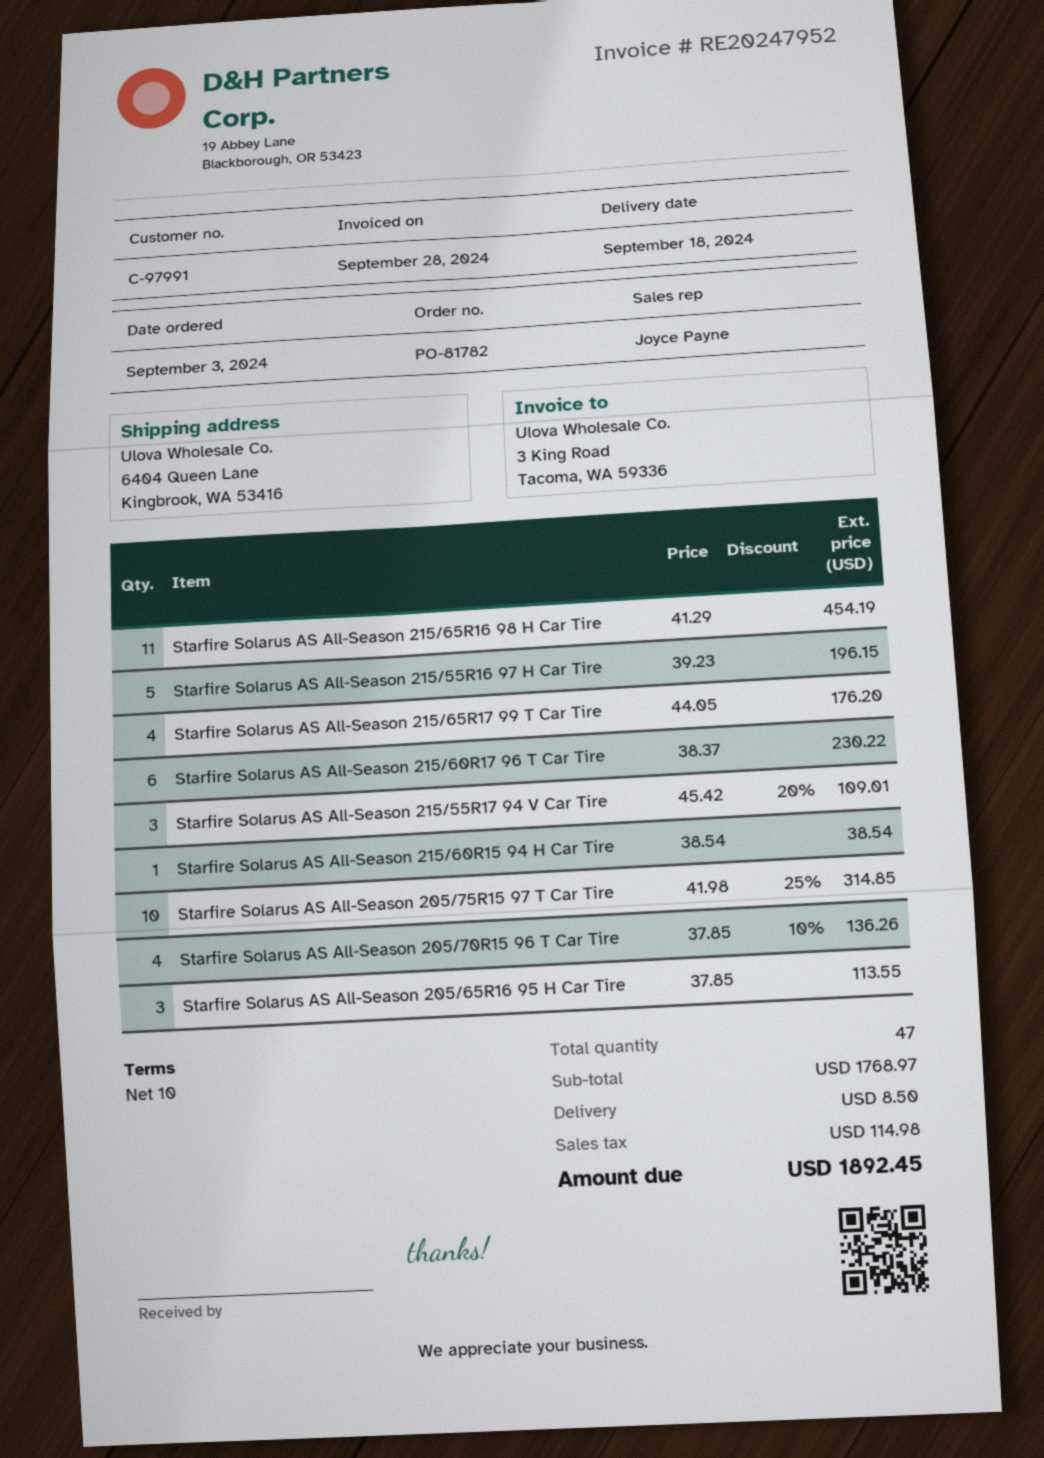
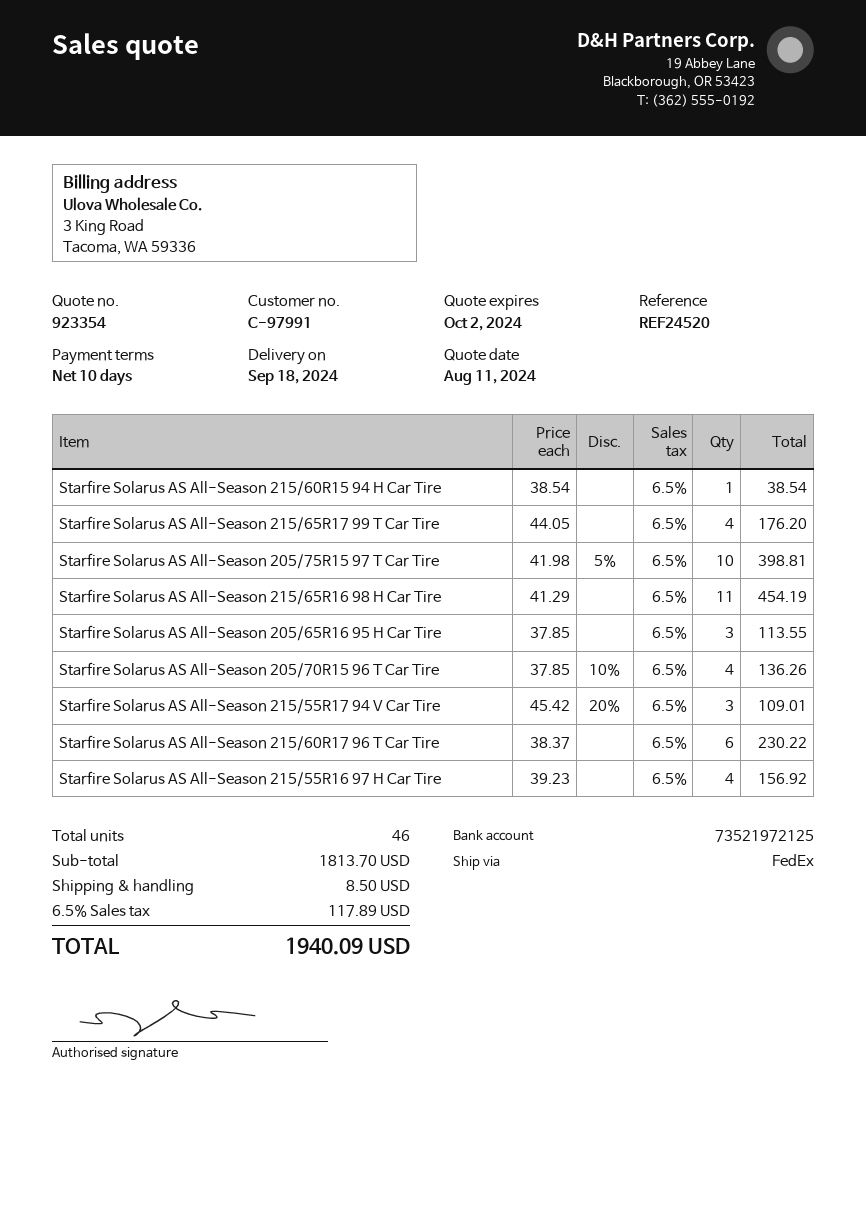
Starfire Solarus AS All-Season 215/55R16 97 H Car Tire: 5 x 39.23 = 196.15 -> 4 x 39.23 = 156.92
Starfire Solarus AS All-Season 205/75R15 97 T Car Tire: 10 x 41.98 - 25% = 314.85 -> 10 x 41.98 - 5% = 398.81
total quantity: 47 -> 46
subtotal: 1768.97 -> 1813.70
tax: 114.98 -> 117.89
total: 1892.45 -> 1940.09

